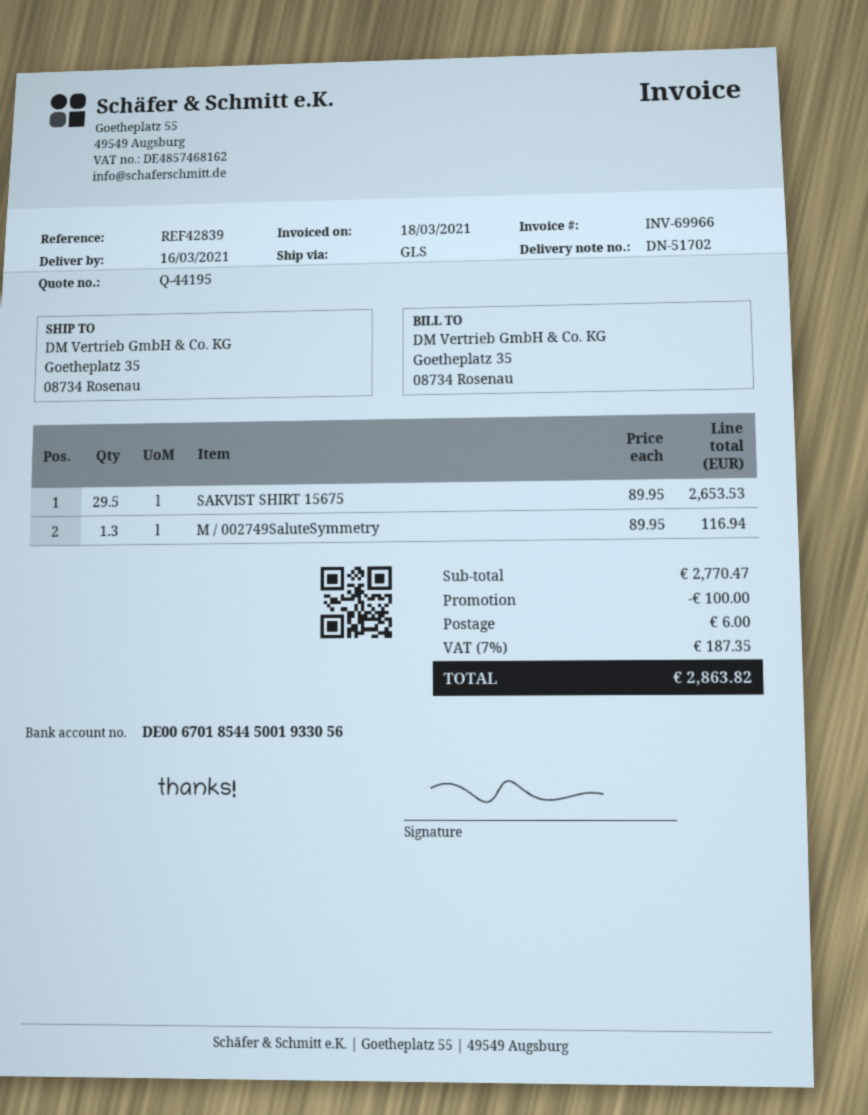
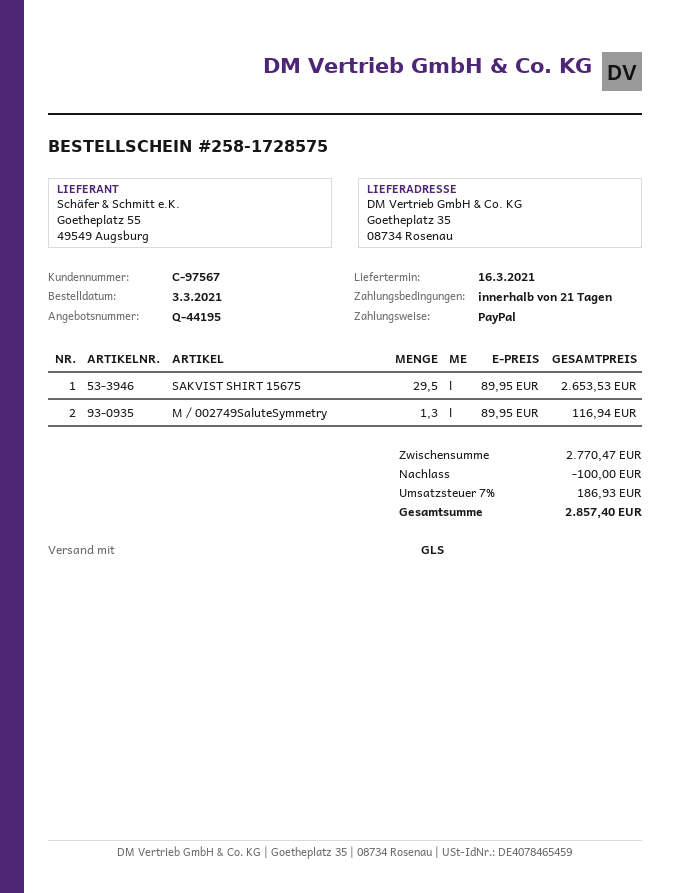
shipping: 6.00 -> none
tax: 7% = 187.35 -> 7% = 186.93
total: 2863.82 -> 2857.40

